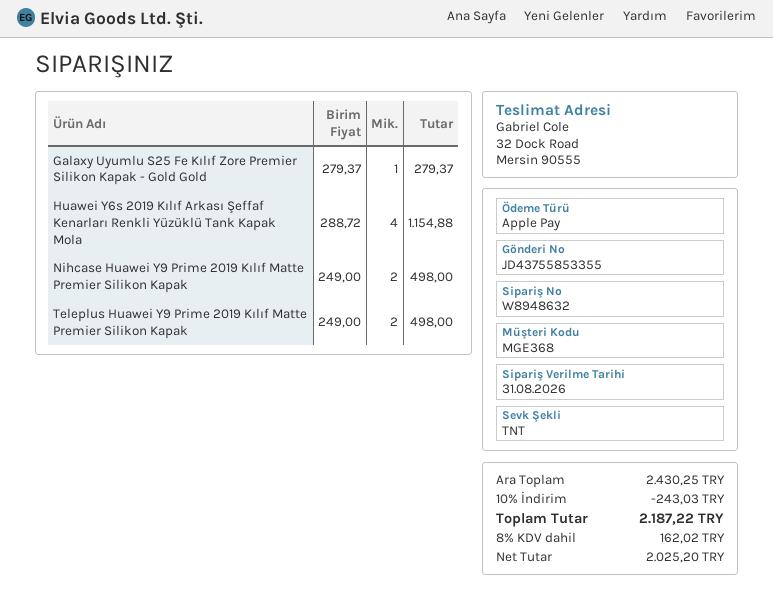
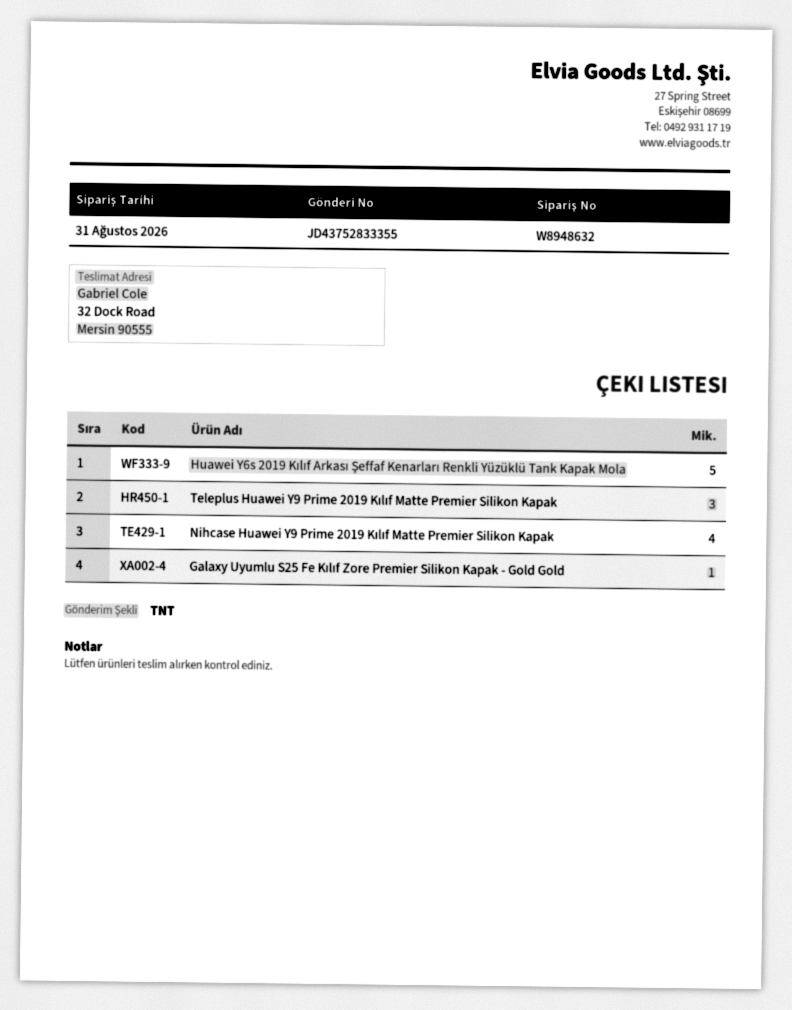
tracking number: JD43755853355 -> JD43752833355
Huawei Y6s 2019 Kılıf Arkası Şeffaf Kenarları Renkli Yüzüklü Tank Kapak Mola: 4 -> 5
Nihcase Huawei Y9 Prime 2019 Kılıf Matte Premier Silikon Kapak: 2 -> 4
Teleplus Huawei Y9 Prime 2019 Kılıf Matte Premier Silikon Kapak: 2 -> 3

